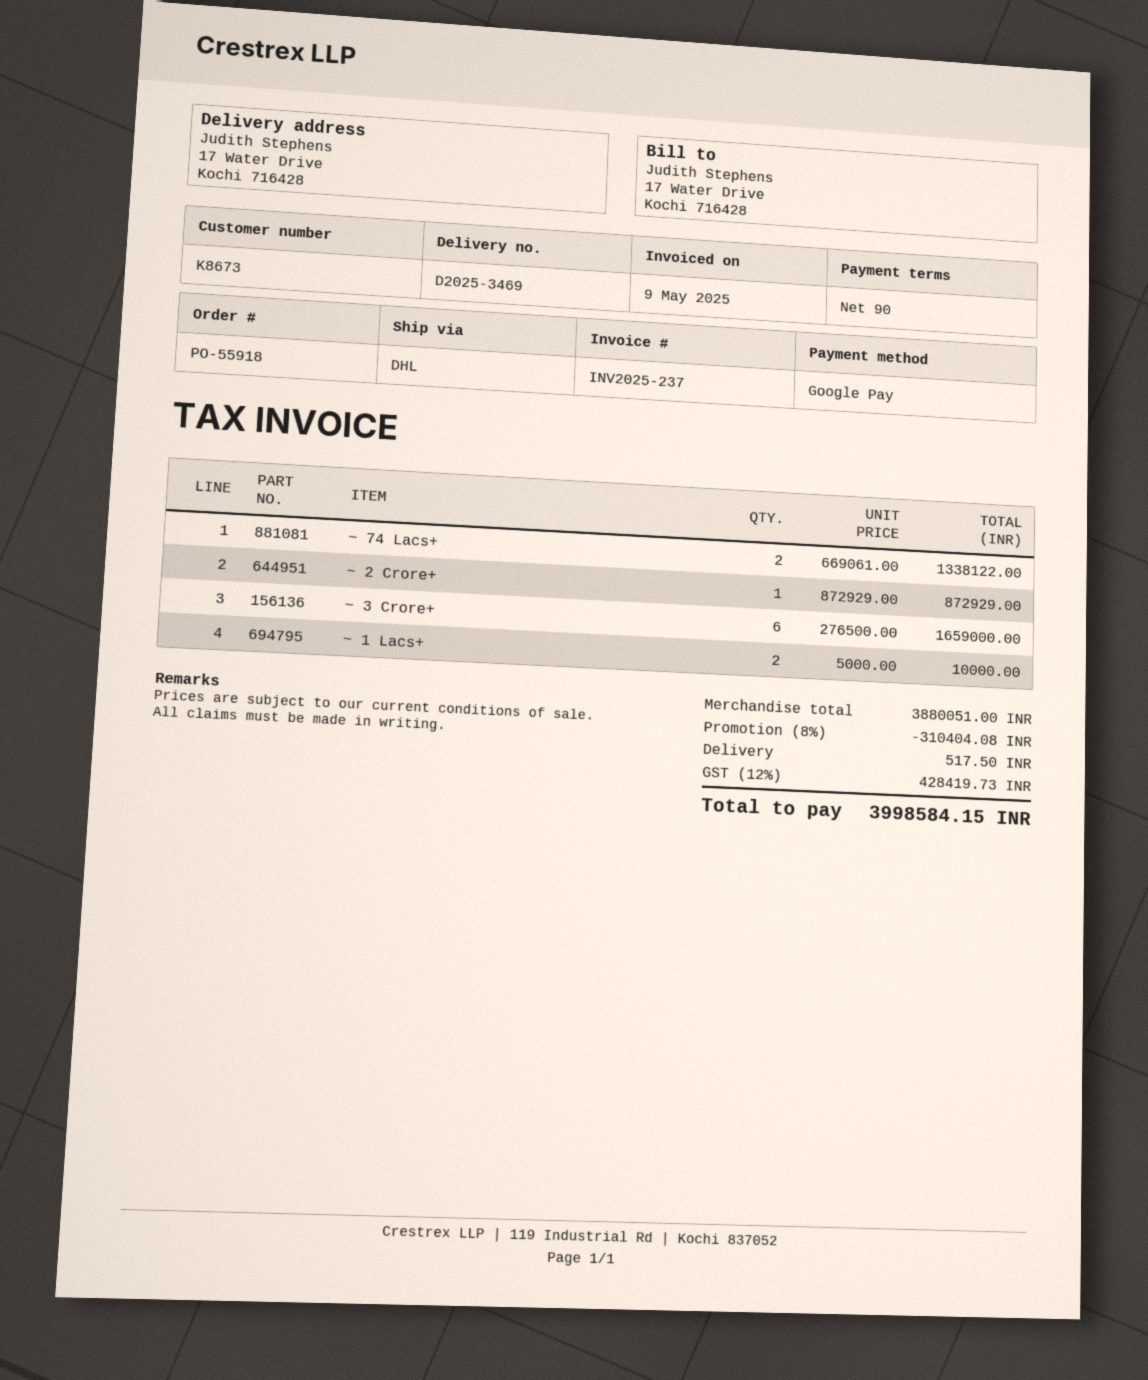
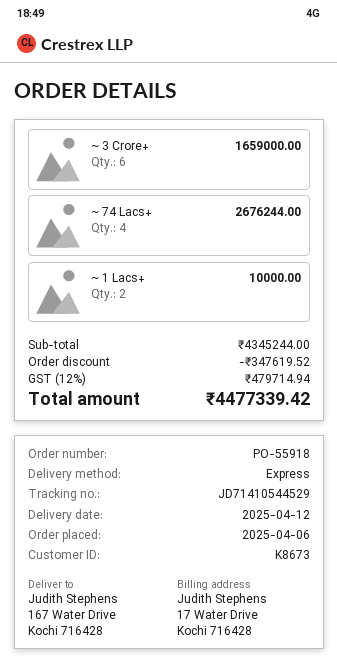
shipping method: DHL -> express
ship to: 17 Water Drive, Kochi 716428 -> 167 Water Drive, Kochi 716428
~ 74 Lacs+: 2 for 1338122.00 -> 4 for 2676244.00
~ 2 Crore+: 1 for 872929.00 -> none
subtotal: 3880051.00 -> 4345244.00
discount: 310404.08 -> 347619.52
shipping: 517.50 -> none
tax: 12% = 428419.73 -> 12% = 479714.94
total: 3998584.15 -> 4477339.42

